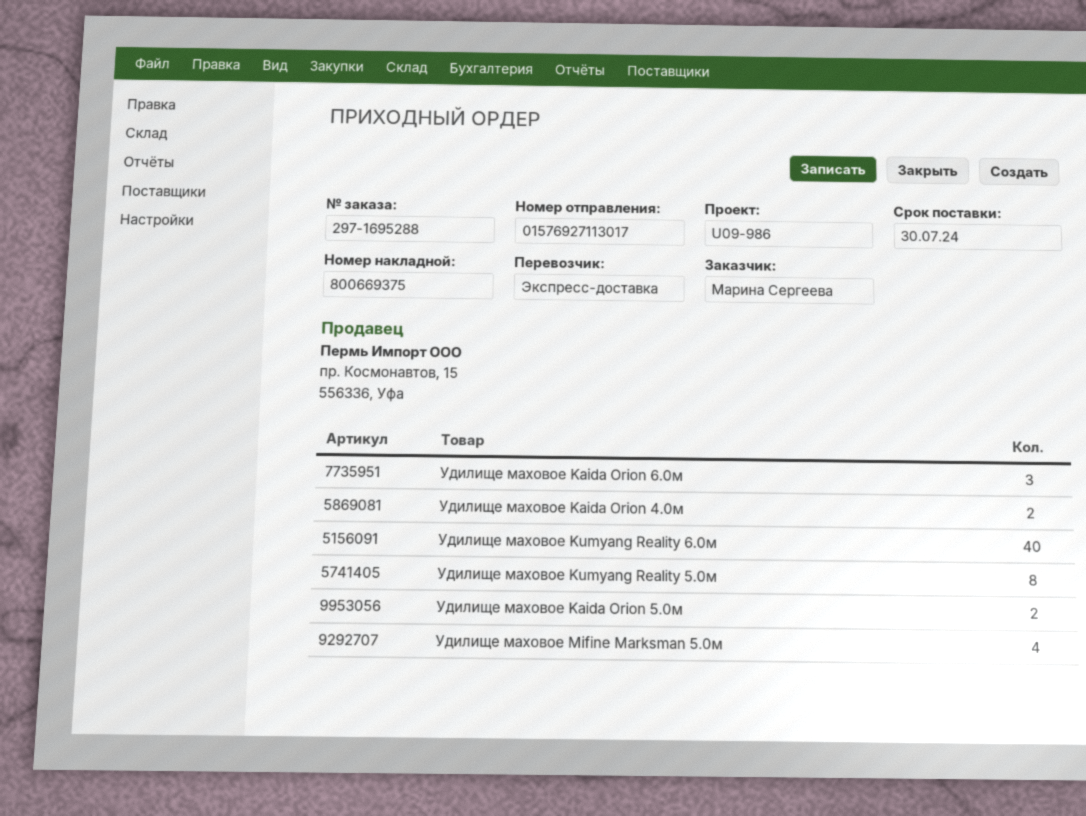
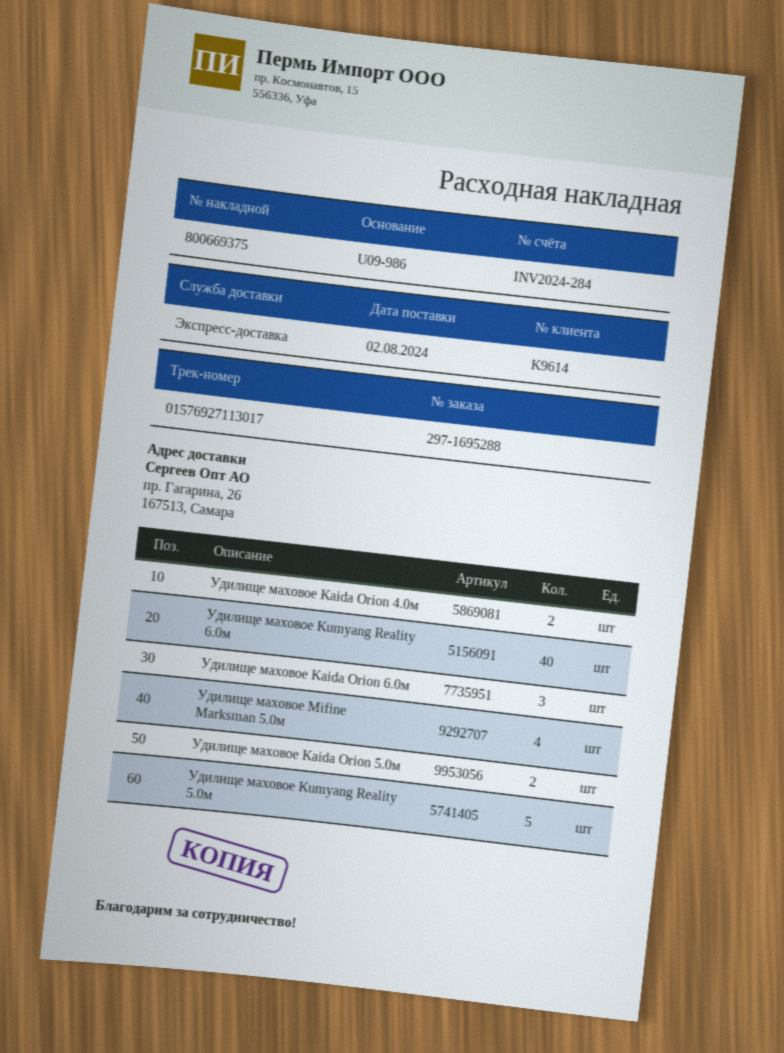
delivery date: 2024-07-30 -> 2024-08-02
Удилище маховое Kumyang Reality 5.0м: 8 -> 5

